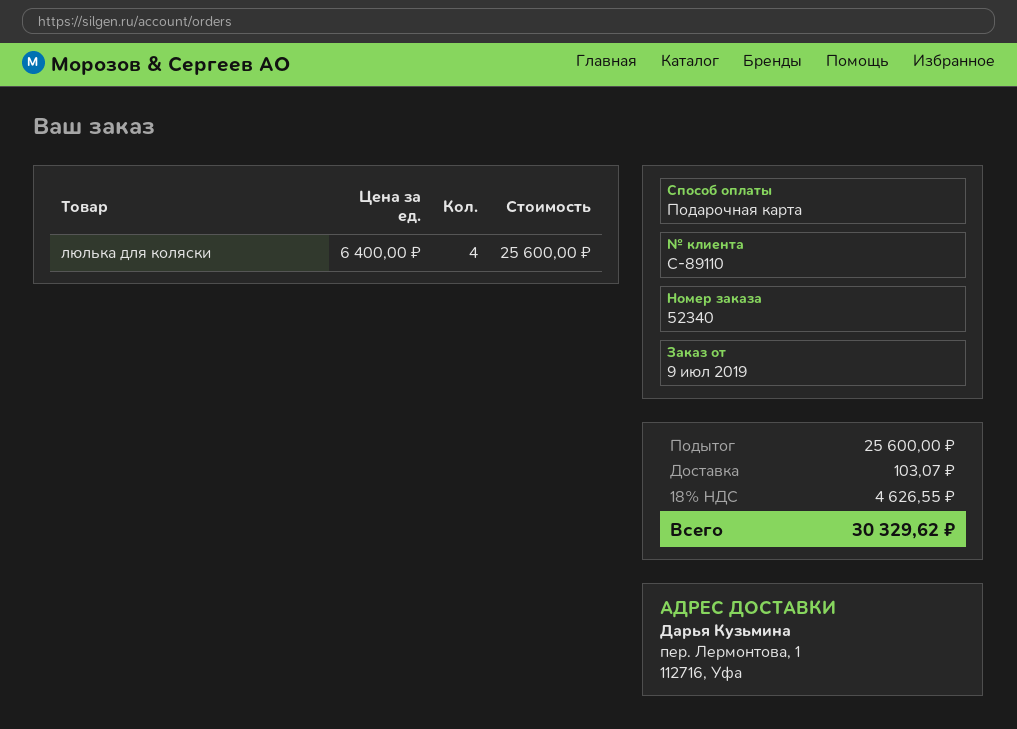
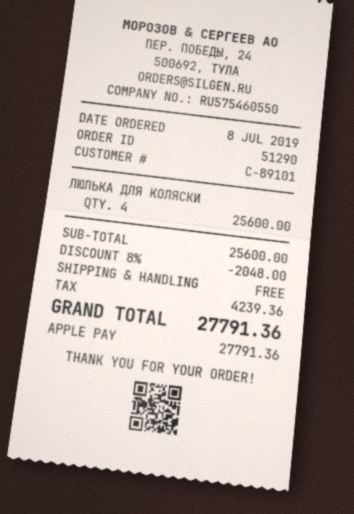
order number: 52340 -> 51290
order date: 2019-07-09 -> 2019-07-08
customer number: C-89110 -> C-89101
payment method: gift card -> Apple Pay
discount: none -> 8% = 2048.00
shipping: 103.07 -> 0.00
tax: 4626.55 -> 4239.36
total: 30329.62 -> 27791.36

